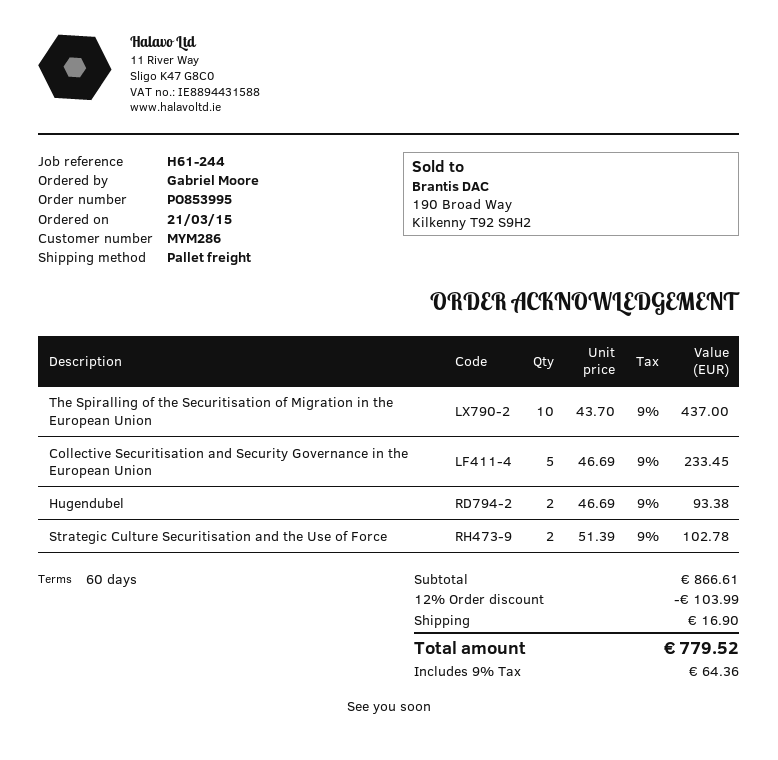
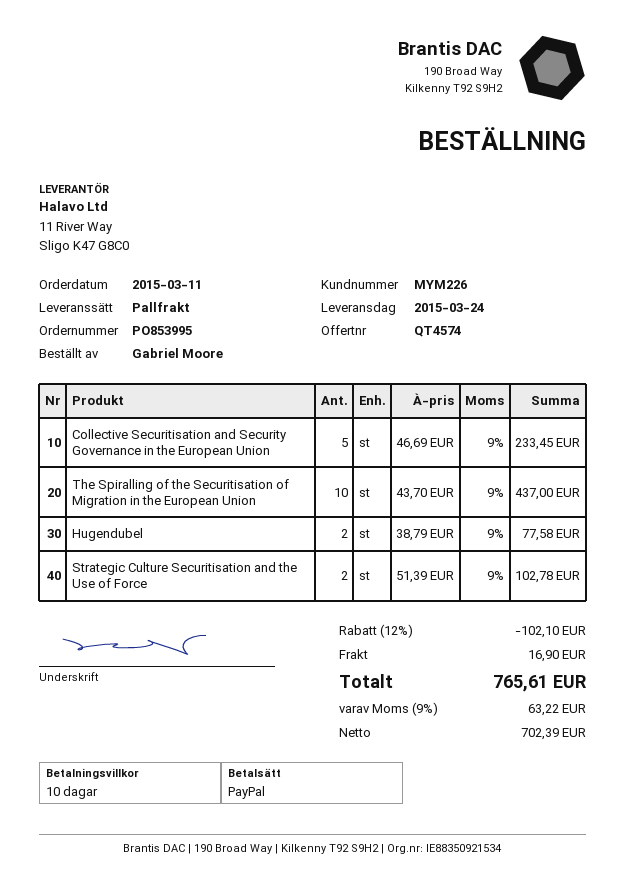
order date: 2015-03-21 -> 2015-03-11
payment terms: 60 days -> 10 days
customer number: MYM286 -> MYM226
Hugendubel: 2 x 46.69 = 93.38 -> 2 x 38.79 = 77.58
discount: 12% = 103.99 -> 12% = 102.10
tax: 9% = 64.36 -> 9% = 63.22
total: 779.52 -> 765.61

